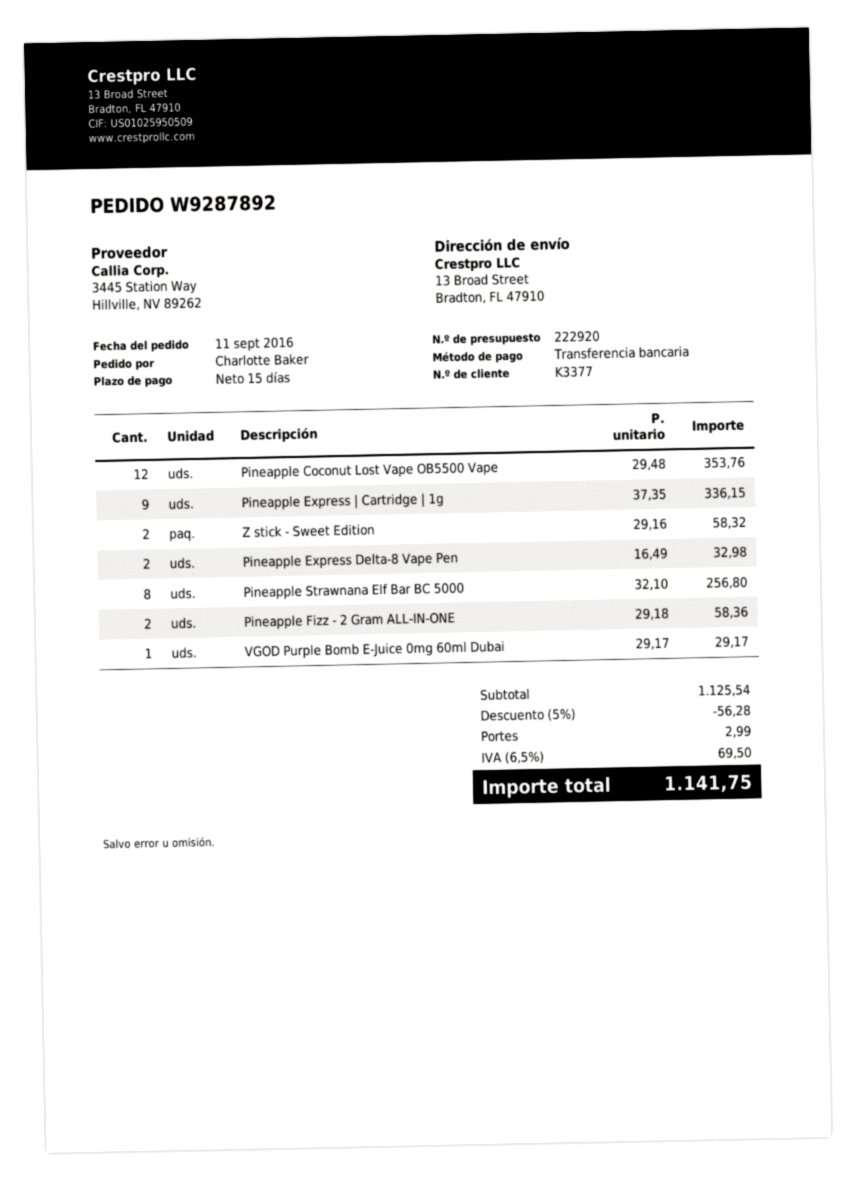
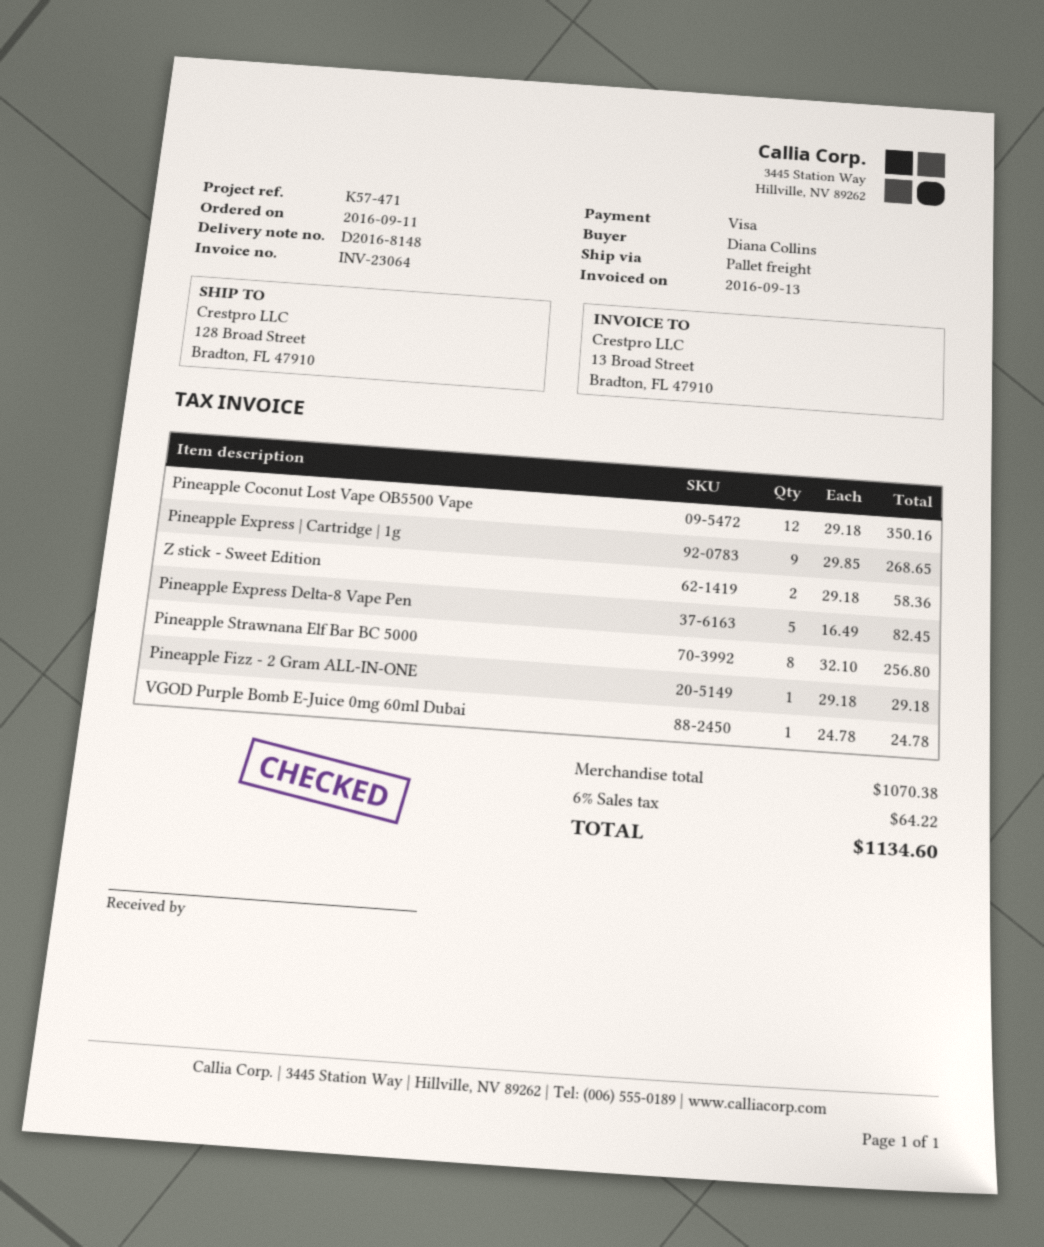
ordered by: Charlotte Baker -> Diana Collins
payment method: bank transfer -> Visa
ship to: 13 Broad Street, Bradton, FL 47910 -> 128 Broad Street, Bradton, FL 47910
Pineapple Coconut Lost Vape OB5500 Vape: 12 x 29.48 = 353.76 -> 12 x 29.18 = 350.16
Pineapple Express | Cartridge | 1g: 9 x 37.35 = 336.15 -> 9 x 29.85 = 268.65
Z stick - Sweet Edition: 2 x 29.16 = 58.32 -> 2 x 29.18 = 58.36
Pineapple Express Delta-8 Vape Pen: 2 x 16.49 = 32.98 -> 5 x 16.49 = 82.45
Pineapple Fizz - 2 Gram ALL-IN-ONE: 2 x 29.18 = 58.36 -> 1 x 29.18 = 29.18
VGOD Purple Bomb E-Juice 0mg 60ml Dubai: 1 x 29.17 = 29.17 -> 1 x 24.78 = 24.78
subtotal: 1125.54 -> 1070.38
discount: 5% = 56.28 -> none
shipping: 2.99 -> none
tax: 6.5% = 69.50 -> 6% = 64.22
total: 1141.75 -> 1134.60

